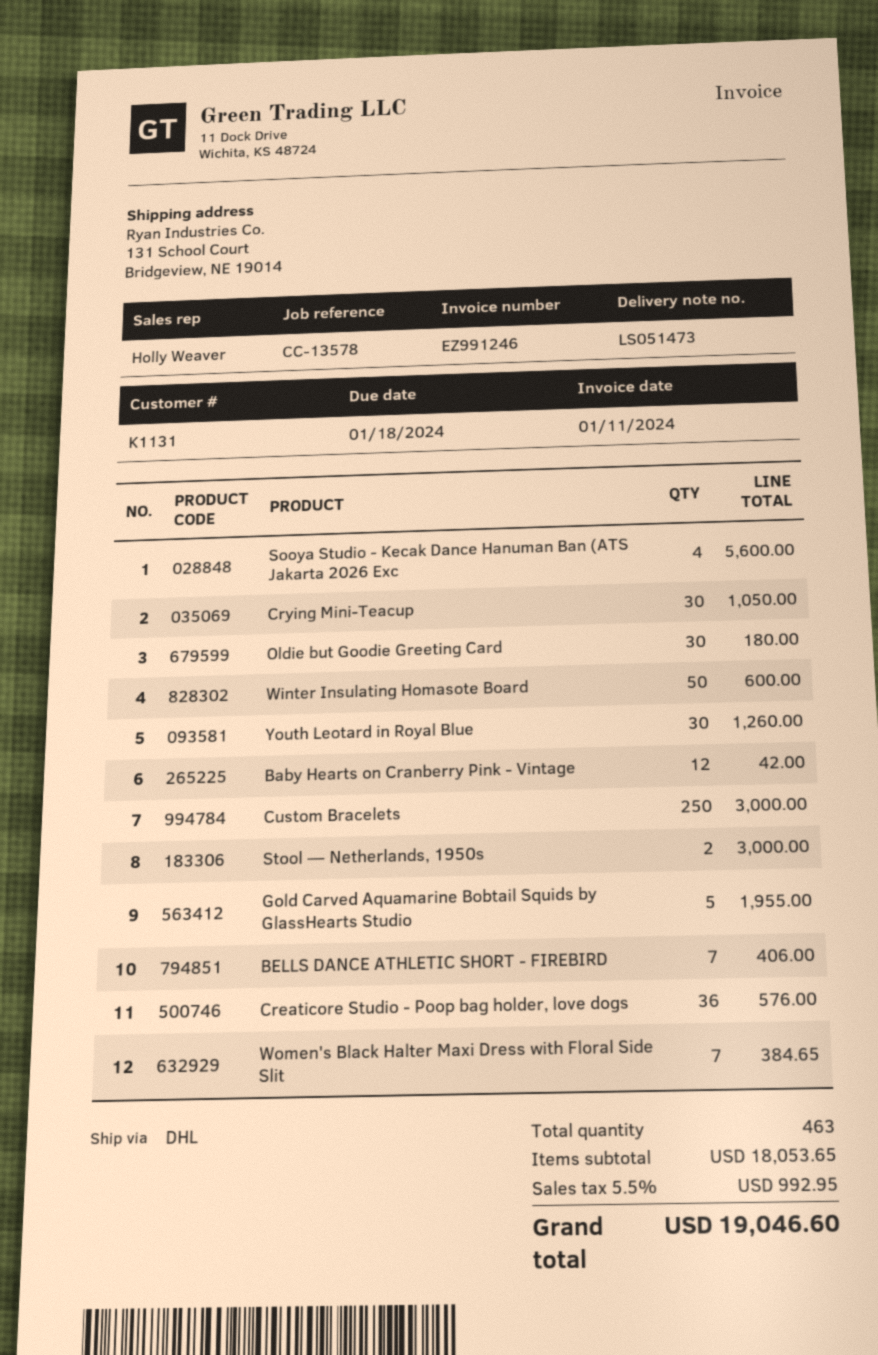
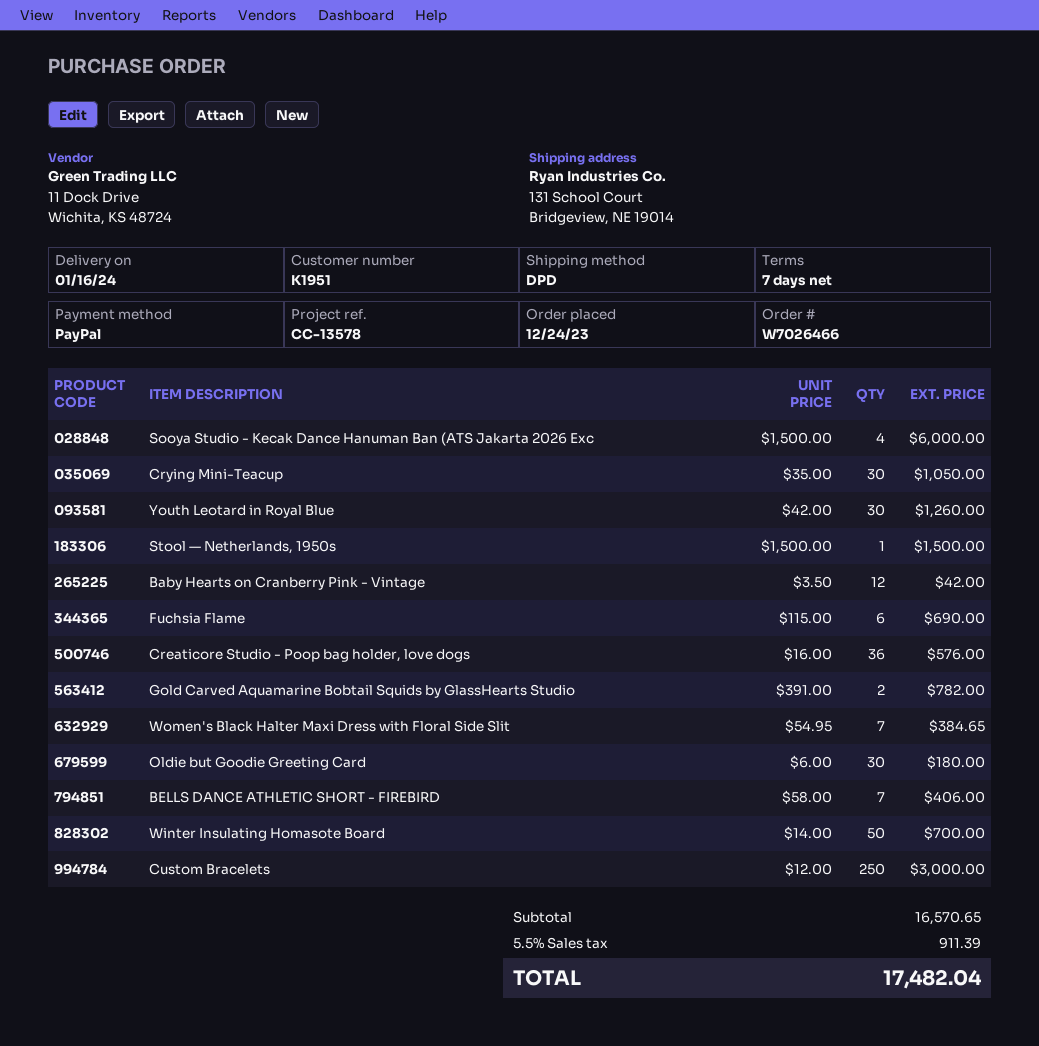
customer number: K1131 -> K1951
shipping method: DHL -> DPD
Sooya Studio - Kecak Dance Hanuman Ban (ATS Jakarta 2026 Exc: 4 for 5600.00 -> 4 for 6000.00
Winter Insulating Homasote Board: 50 for 600.00 -> 50 for 700.00
Stool — Netherlands, 1950s: 2 for 3000.00 -> 1 for 1500.00
Gold Carved Aquamarine Bobtail Squids by GlassHearts Studio: 5 for 1955.00 -> 2 for 782.00
Fuchsia Flame: none -> 6 for 690.00
subtotal: 18053.65 -> 16570.65
tax: 5.5% = 992.95 -> 5.5% = 911.39
total: 19046.60 -> 17482.04

